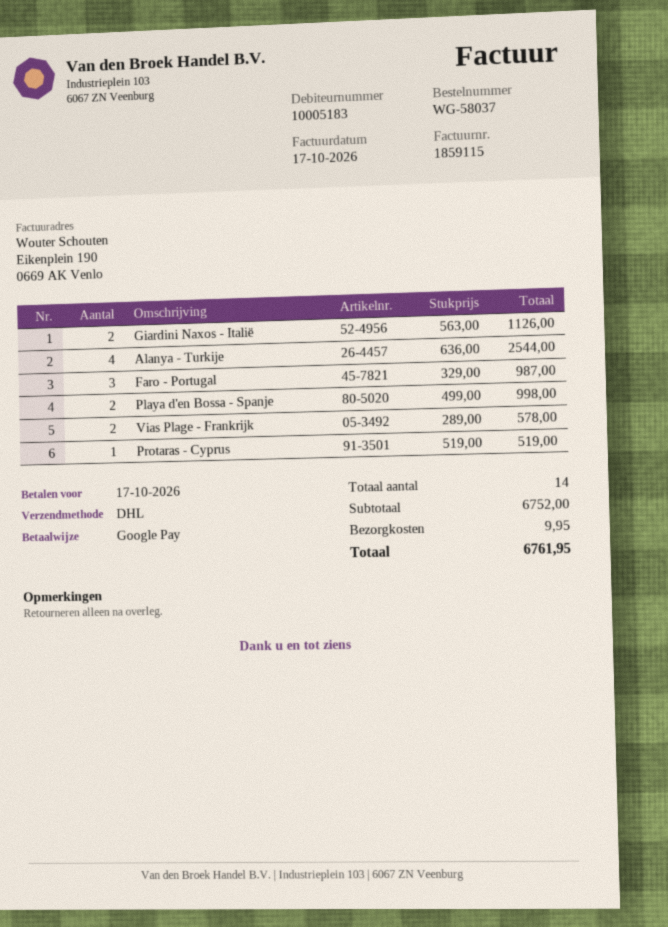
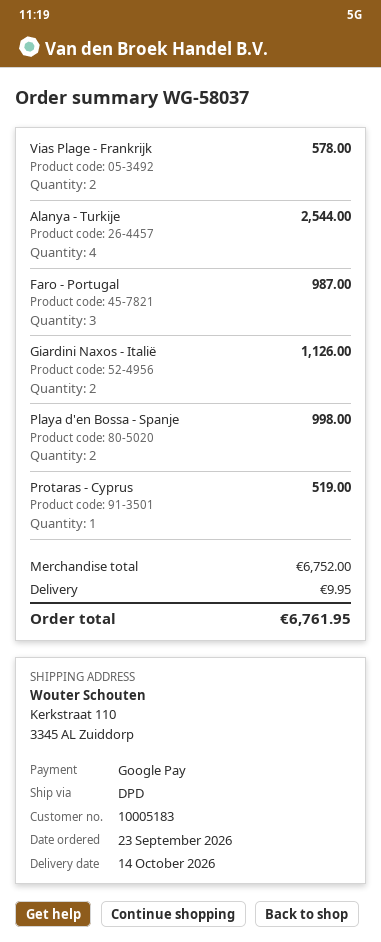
shipping method: DHL -> DPD

